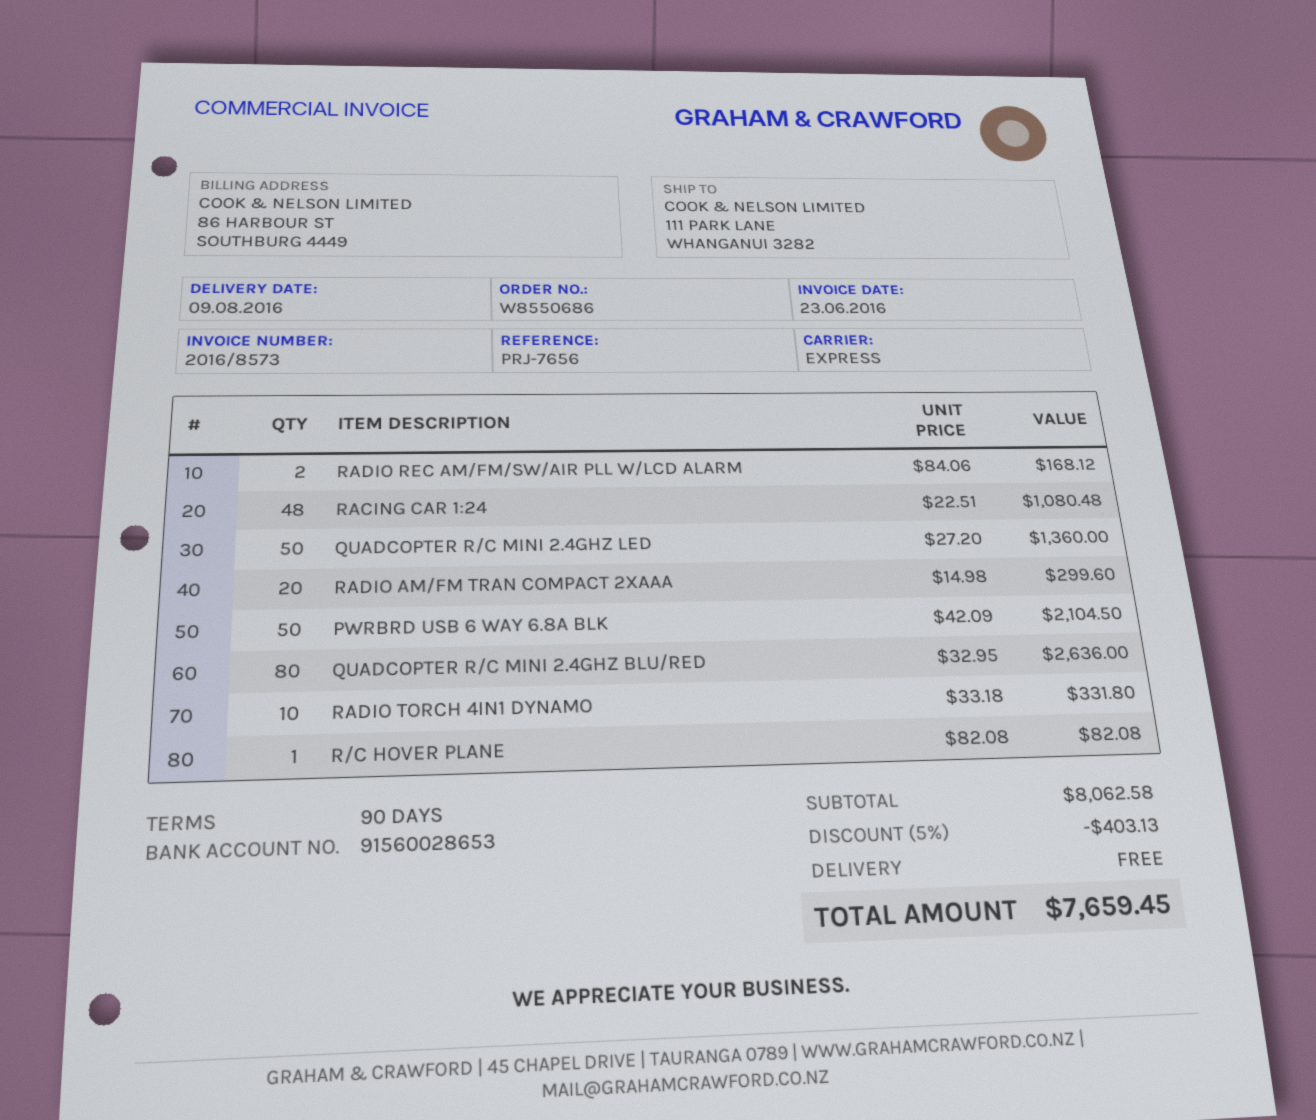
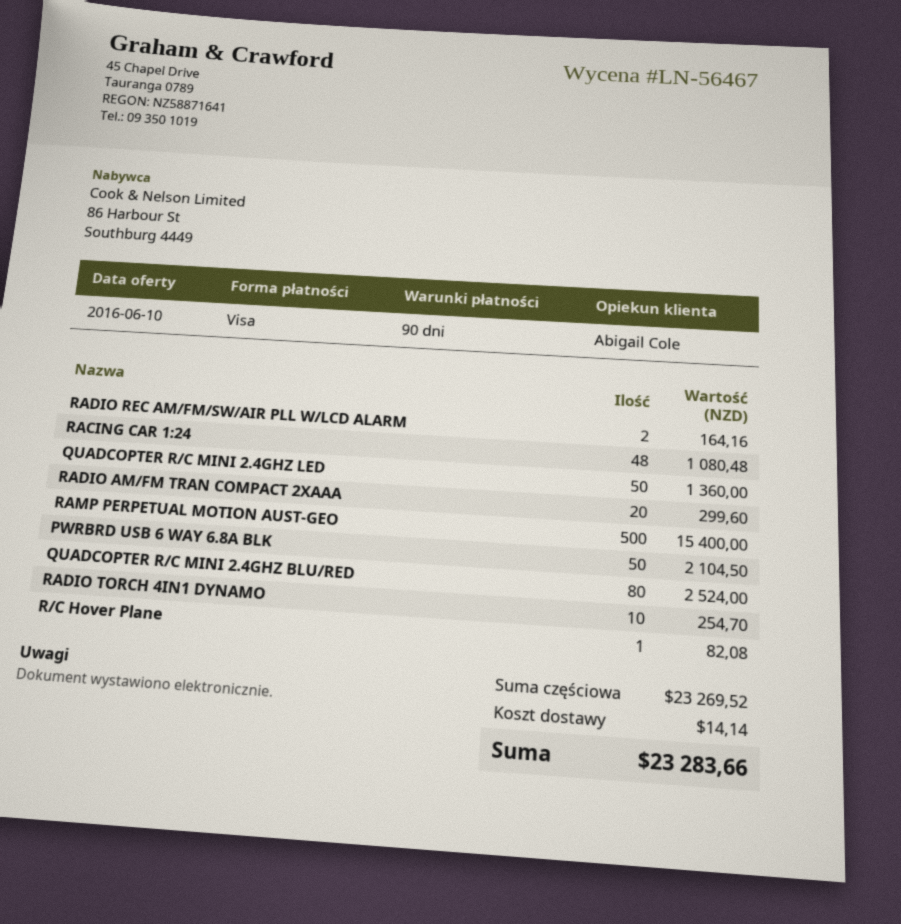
RADIO REC AM/FM/SW/AIR PLL W/LCD ALARM: 2 for 168.12 -> 2 for 164.16
QUADCOPTER R/C MINI 2.4GHZ BLU/RED: 80 for 2636.00 -> 80 for 2524.00
RADIO TORCH 4IN1 DYNAMO: 10 for 331.80 -> 10 for 254.70
RAMP PERPETUAL MOTION AUST-GEO: none -> 500 for 15400.00
subtotal: 8062.58 -> 23269.52
discount: 5% = 403.13 -> none
shipping: 0.00 -> 14.14
total: 7659.45 -> 23283.66

